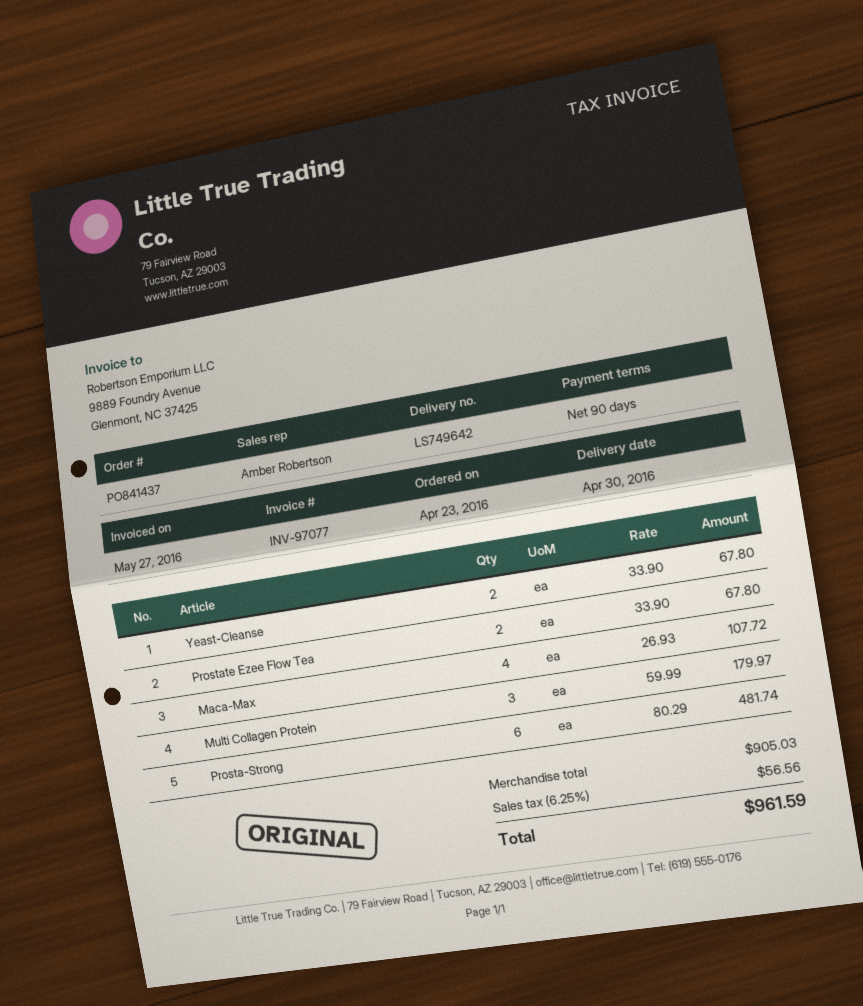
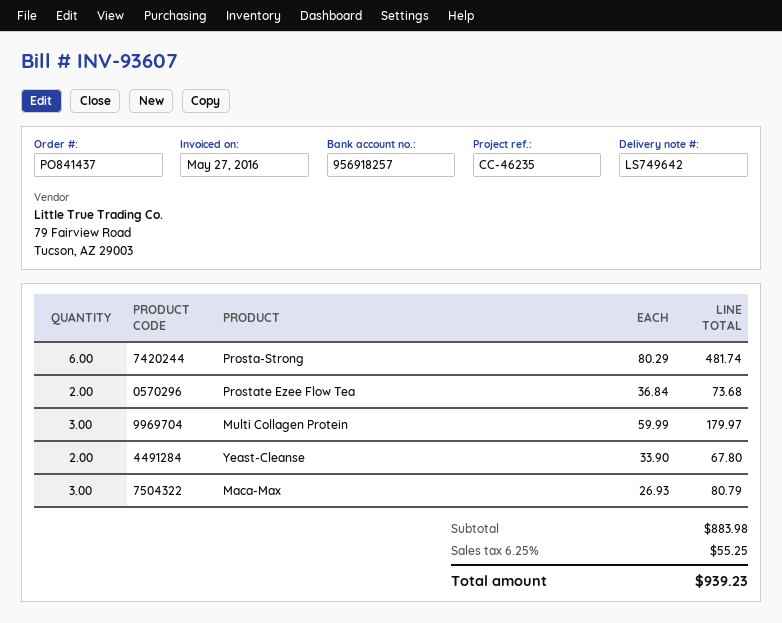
invoice number: INV-97077 -> INV-93607
Prostate Ezee Flow Tea: 2 x 33.90 = 67.80 -> 2 x 36.84 = 73.68
Maca-Max: 4 x 26.93 = 107.72 -> 3 x 26.93 = 80.79
subtotal: 905.03 -> 883.98
tax: 6.25% = 56.56 -> 6.25% = 55.25
total: 961.59 -> 939.23

